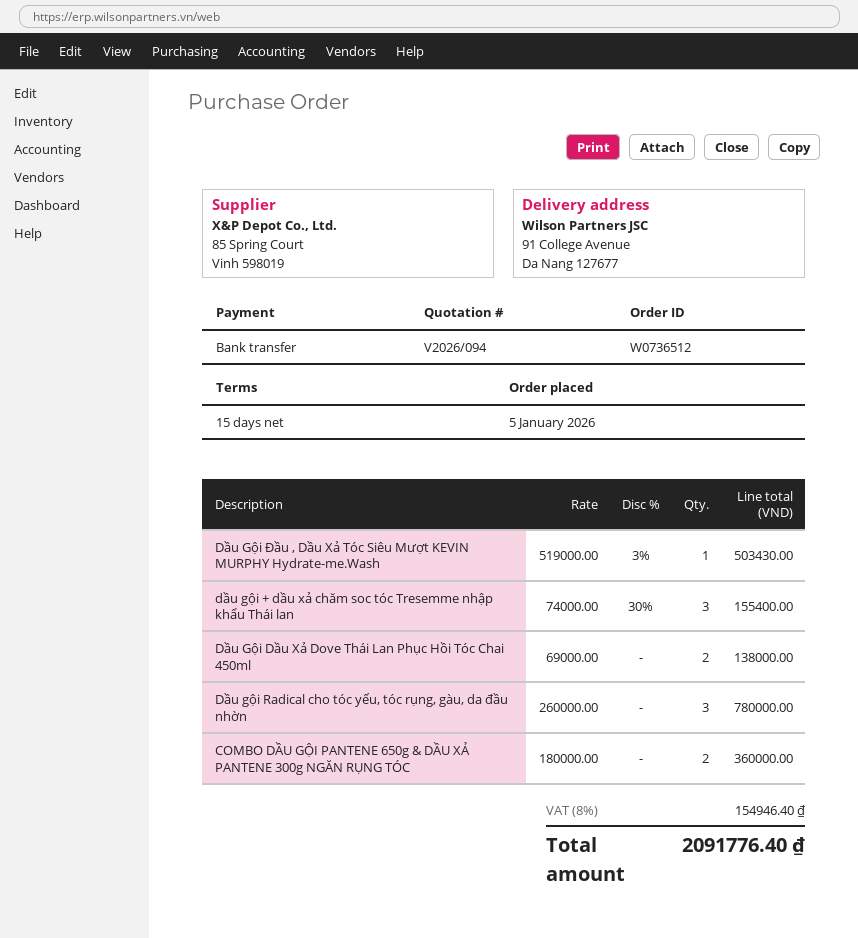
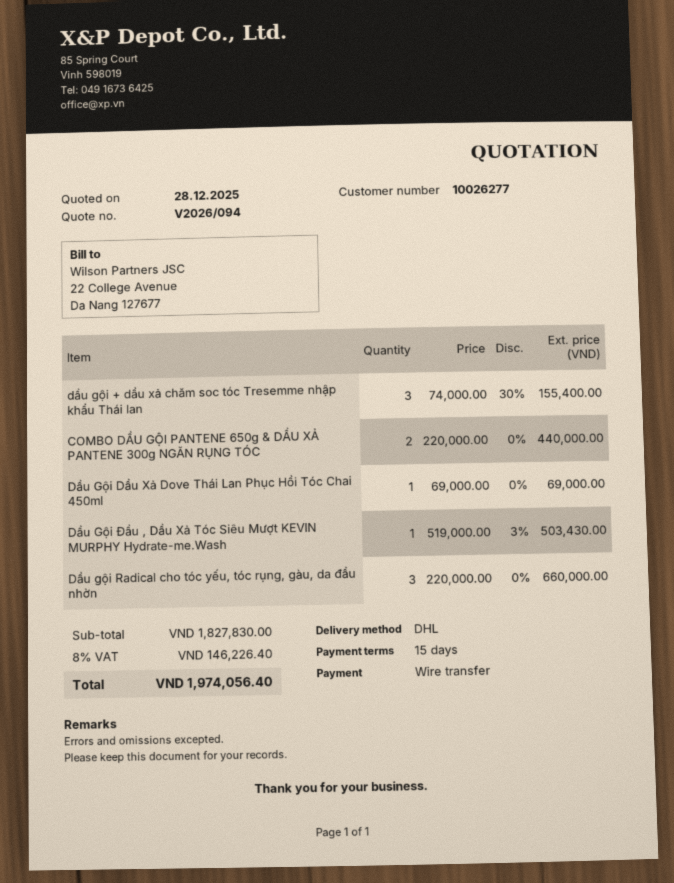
Dầu Gội Dầu Xả Dove Thái Lan Phục Hồi Tóc Chai 450ml: 2 x 69000.00 = 138000.00 -> 1 x 69000.00 = 69000.00
Dầu gội Radical cho tóc yếu, tóc rụng, gàu, da đầu nhờn: 3 x 260000.00 = 780000.00 -> 3 x 220000.00 = 660000.00
COMBO DẦU GỘI PANTENE 650g & DẦU XẢ PANTENE 300g NGĂN RỤNG TÓC: 2 x 180000.00 = 360000.00 -> 2 x 220000.00 = 440000.00
tax: 8% = 154946.40 -> 8% = 146226.40
total: 2091776.40 -> 1974056.40

